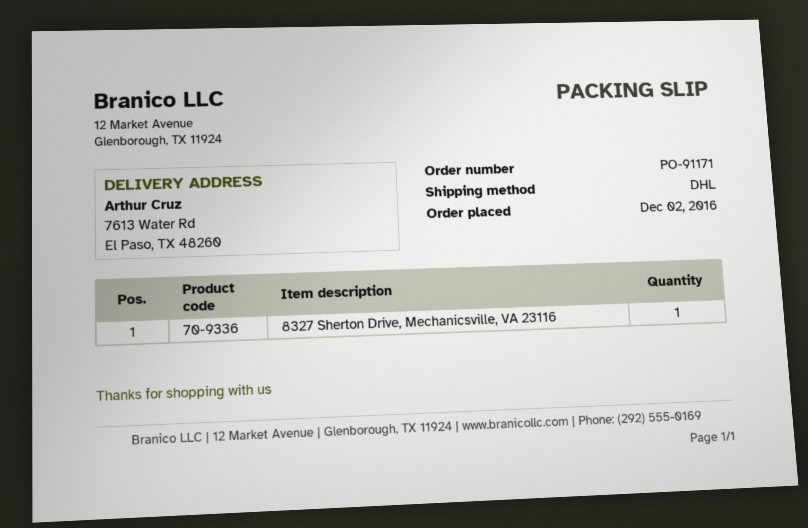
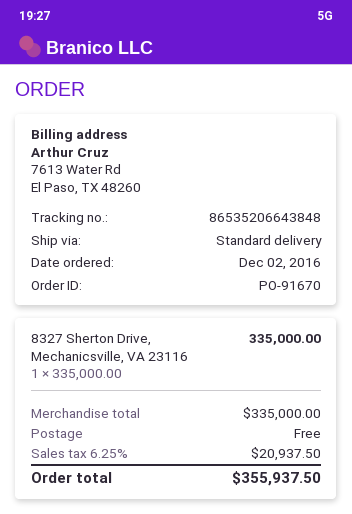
order number: PO-91171 -> PO-91670
shipping method: DHL -> standard

